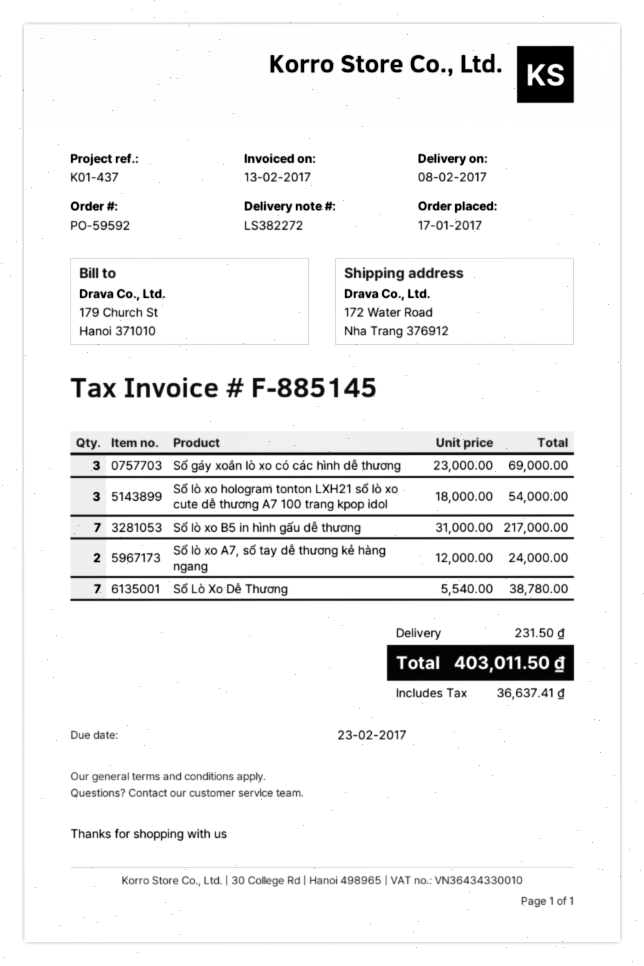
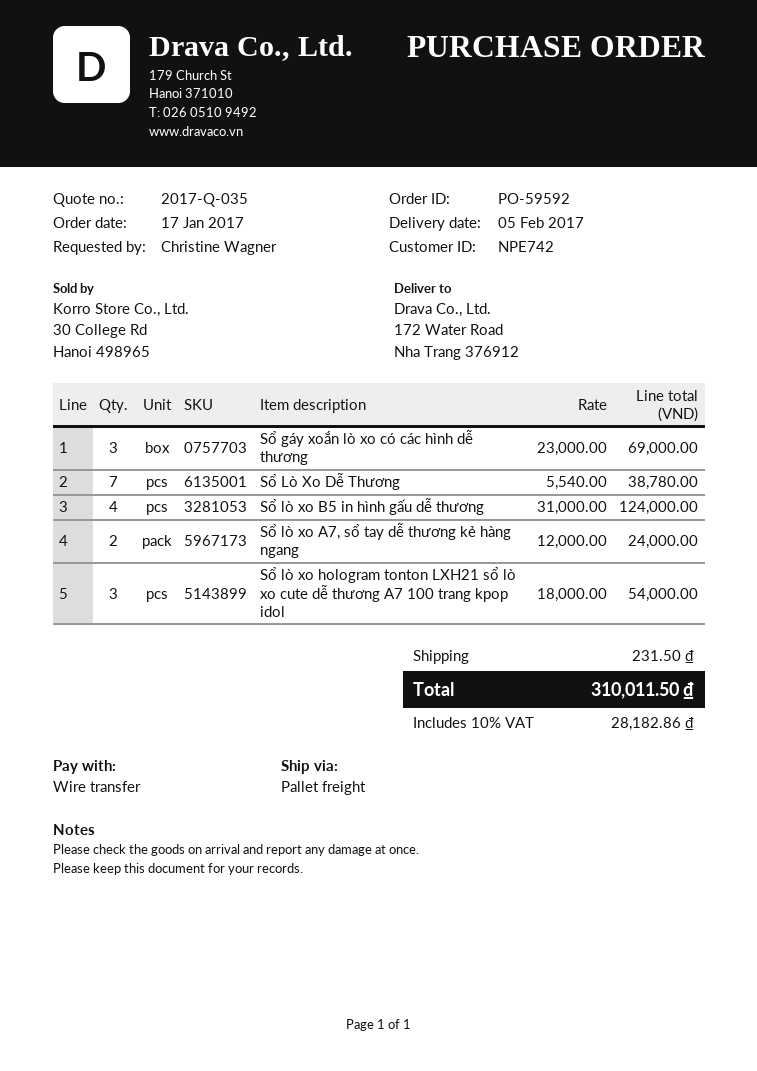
delivery date: 2017-02-08 -> 2017-02-05
Sổ lò xo B5 in hình gấu dễ thương: 7 x 31000.00 = 217000.00 -> 4 x 31000.00 = 124000.00
tax: 36637.41 -> 28182.86
total: 403011.50 -> 310011.50

